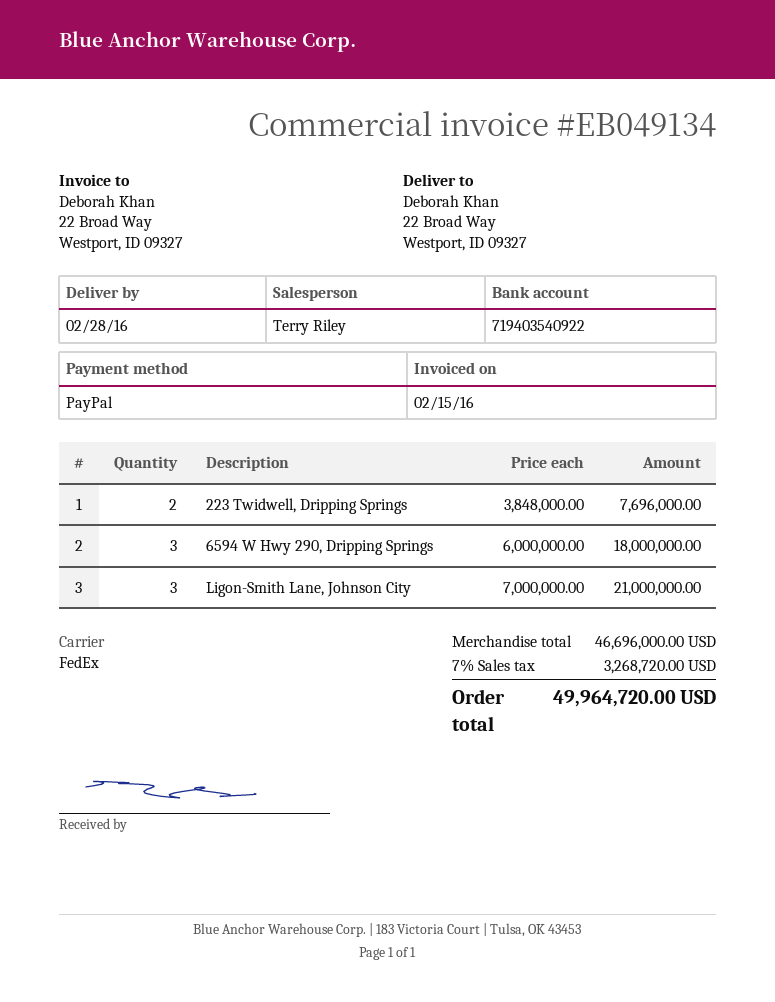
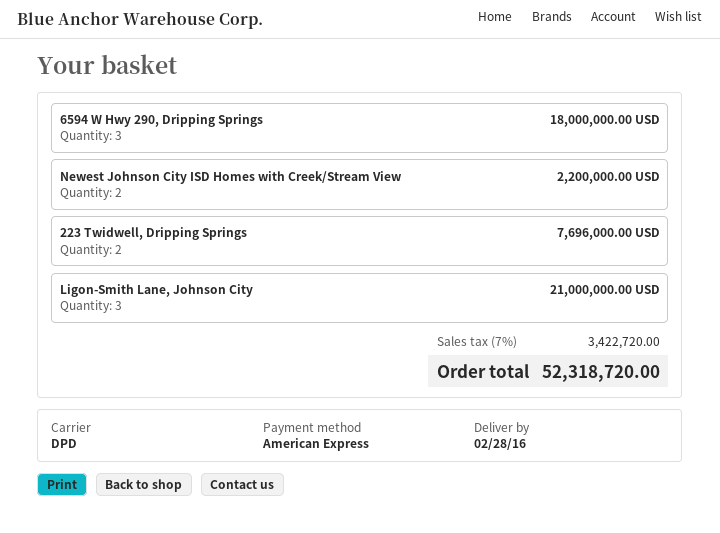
payment method: PayPal -> American Express
shipping method: FedEx -> DPD
Newest Johnson City ISD Homes with Creek/Stream View: none -> 2 for 2200000.00
tax: 7% = 3268720.00 -> 7% = 3422720.00
total: 49964720.00 -> 52318720.00

